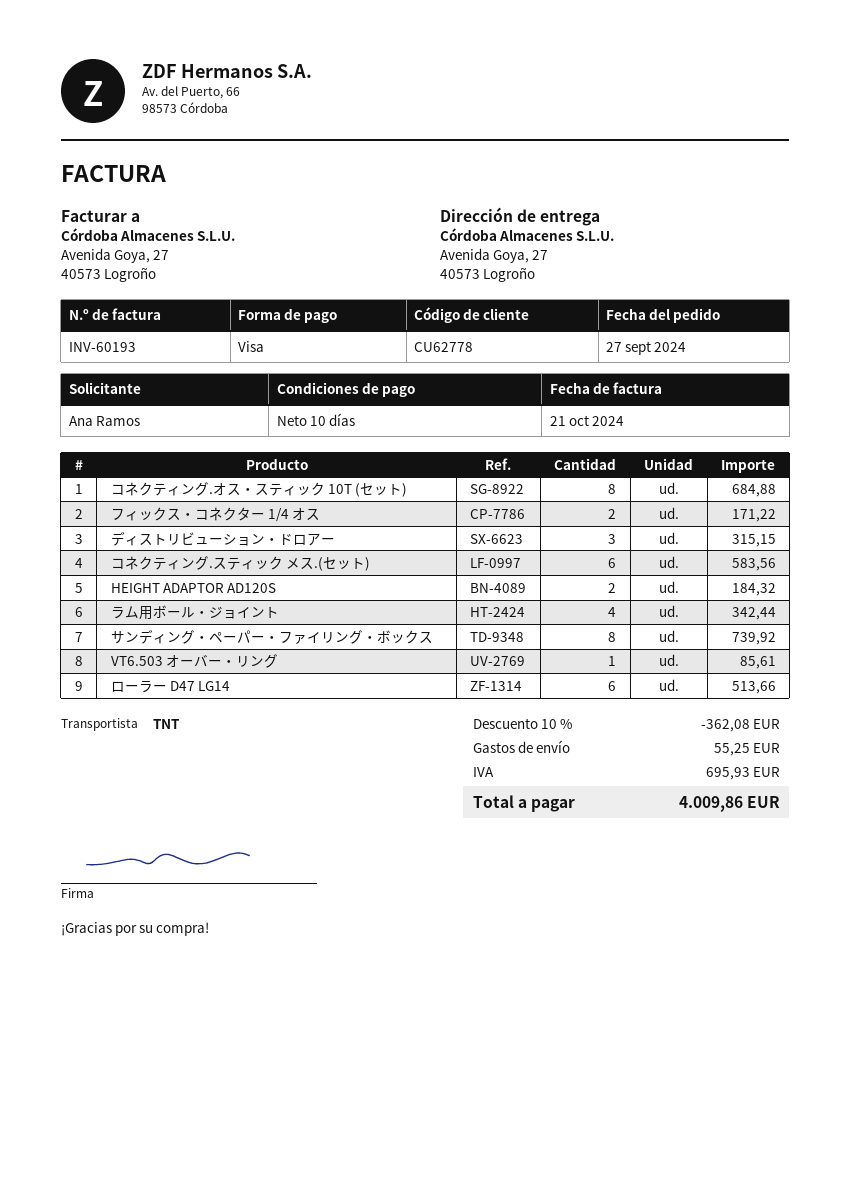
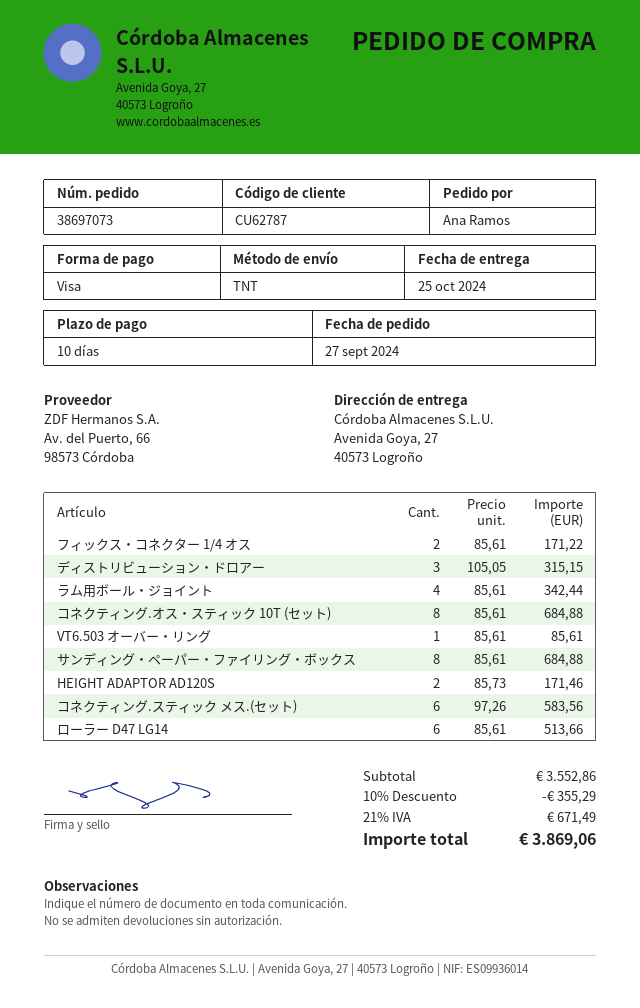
customer number: CU62778 -> CU62787
HEIGHT ADAPTOR AD120S: 2 for 184.32 -> 2 for 171.46
サンディング・ペーパー・ファイリング・ボックス: 8 for 739.92 -> 8 for 684.88
discount: 10% = 362.08 -> 10% = 355.29
shipping: 55.25 -> none
tax: 695.93 -> 671.49
total: 4009.86 -> 3869.06

